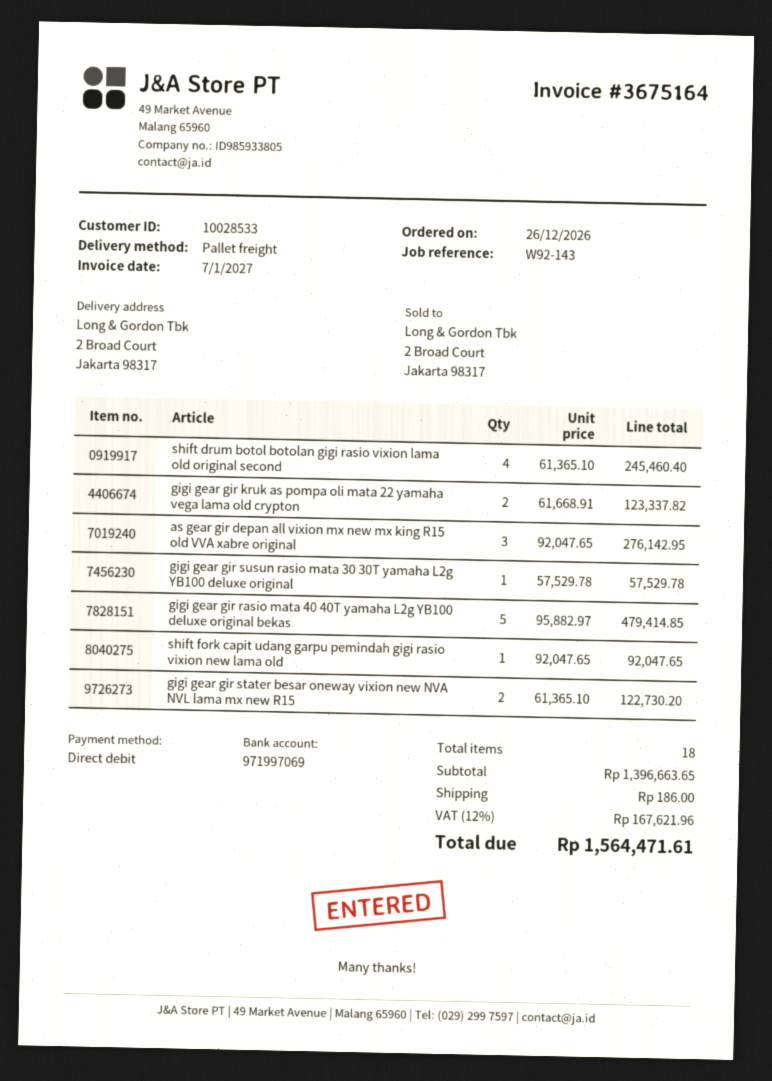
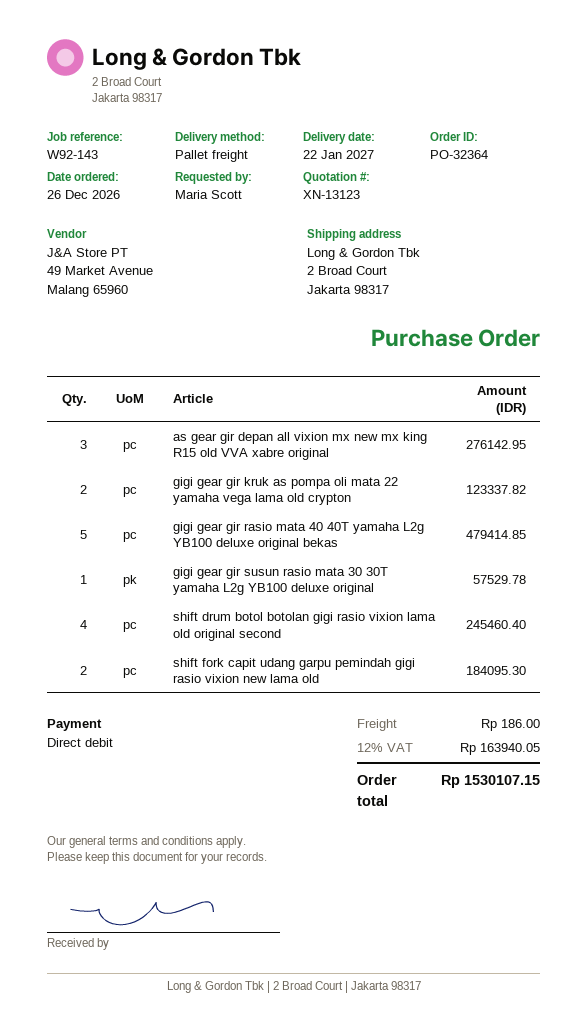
shift fork capit udang garpu pemindah gigi rasio vixion new lama old: 1 for 92047.65 -> 2 for 184095.30
gigi gear gir stater besar oneway vixion new NVA NVL lama mx new R15: 2 for 122730.20 -> none
tax: 12% = 167621.96 -> 12% = 163940.05
total: 1564471.61 -> 1530107.15

